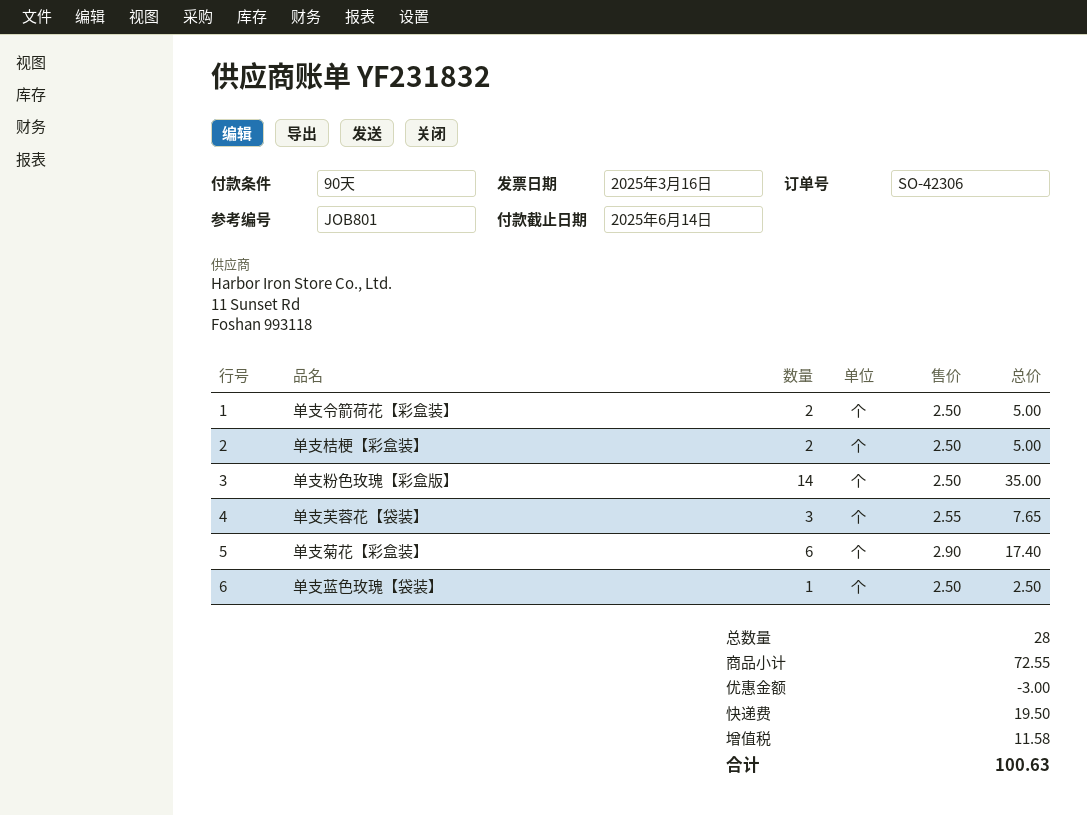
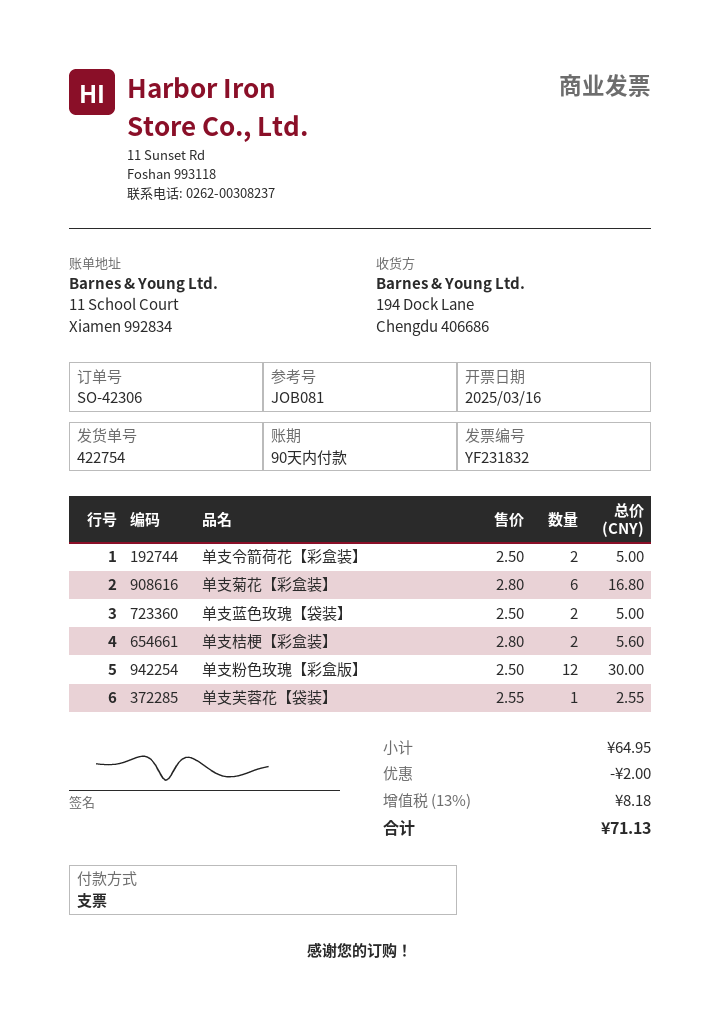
reference: JOB801 -> JOB081
单支桔梗【彩盒装】: 2 x 2.50 = 5.00 -> 2 x 2.80 = 5.60
单支粉色玫瑰【彩盒版】: 14 x 2.50 = 35.00 -> 12 x 2.50 = 30.00
单支芙蓉花【袋装】: 3 x 2.55 = 7.65 -> 1 x 2.55 = 2.55
单支菊花【彩盒装】: 6 x 2.90 = 17.40 -> 6 x 2.80 = 16.80
单支蓝色玫瑰【袋装】: 1 x 2.50 = 2.50 -> 2 x 2.50 = 5.00
subtotal: 72.55 -> 64.95
discount: 3.00 -> 2.00
shipping: 19.50 -> none
tax: 11.58 -> 8.18
total: 100.63 -> 71.13

